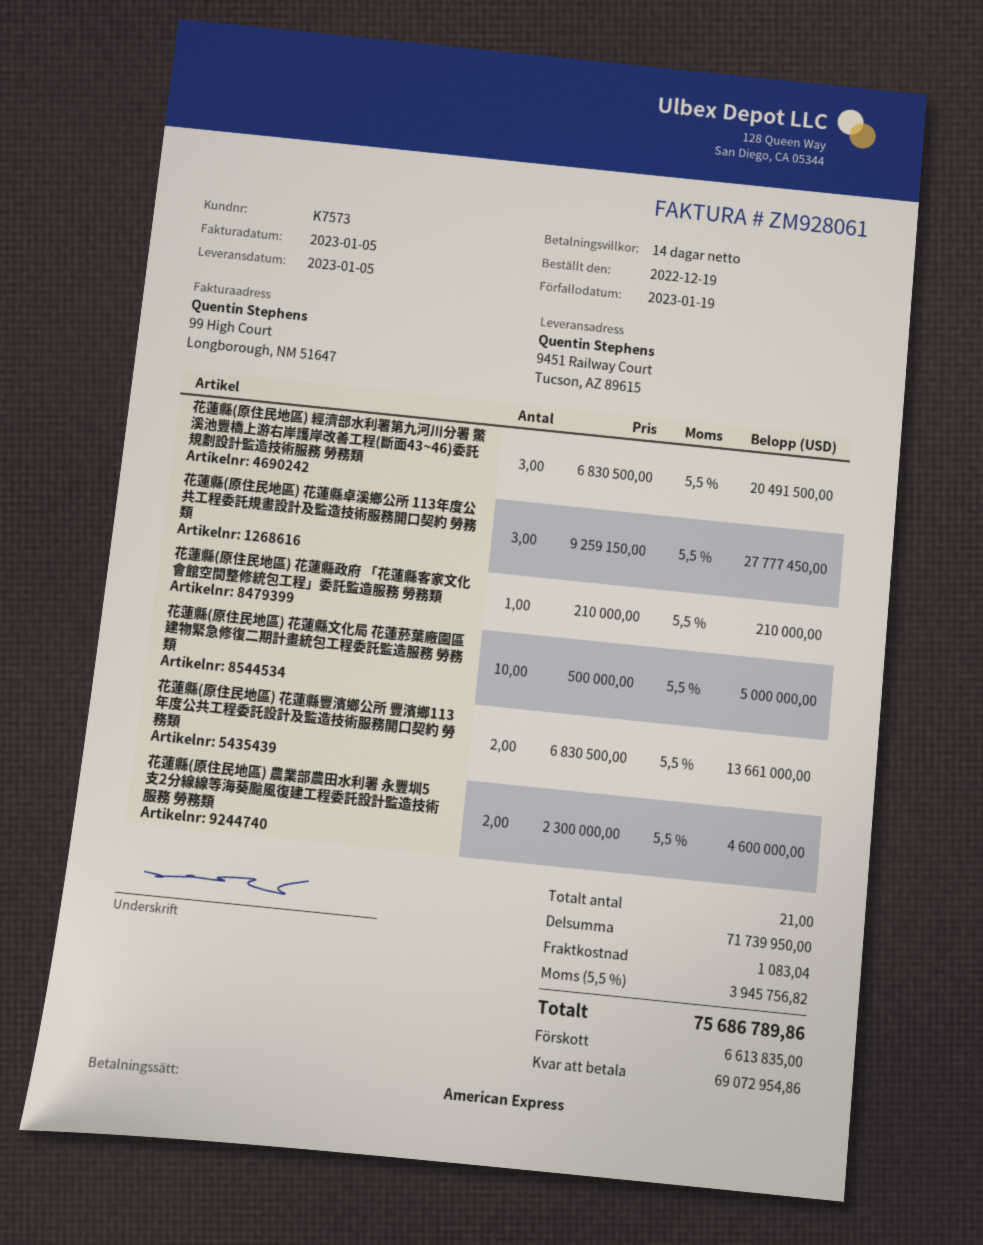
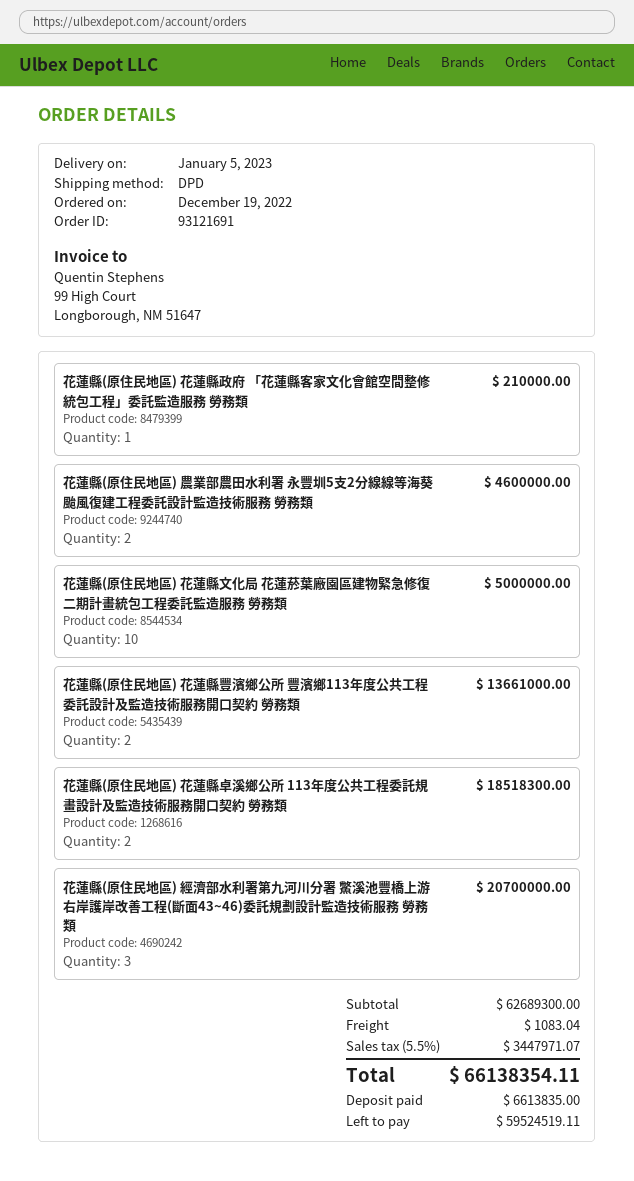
花蓮縣(原住民地區) 經濟部水利署第九河川分署 鱉溪池豐橋上游右岸護岸改善工程(斷面43~46)委託規劃設計監造技術服務 勞務類: 3 for 20491500.00 -> 3 for 20700000.00
花蓮縣(原住民地區) 花蓮縣卓溪鄉公所 113年度公共工程委託規畫設計及監造技術服務開口契約 勞務類: 3 for 27777450.00 -> 2 for 18518300.00
subtotal: 71739950.00 -> 62689300.00
tax: 5.5% = 3945756.82 -> 5.5% = 3447971.07
total: 75686789.86 -> 66138354.11
balance: 69072954.86 -> 59524519.11

